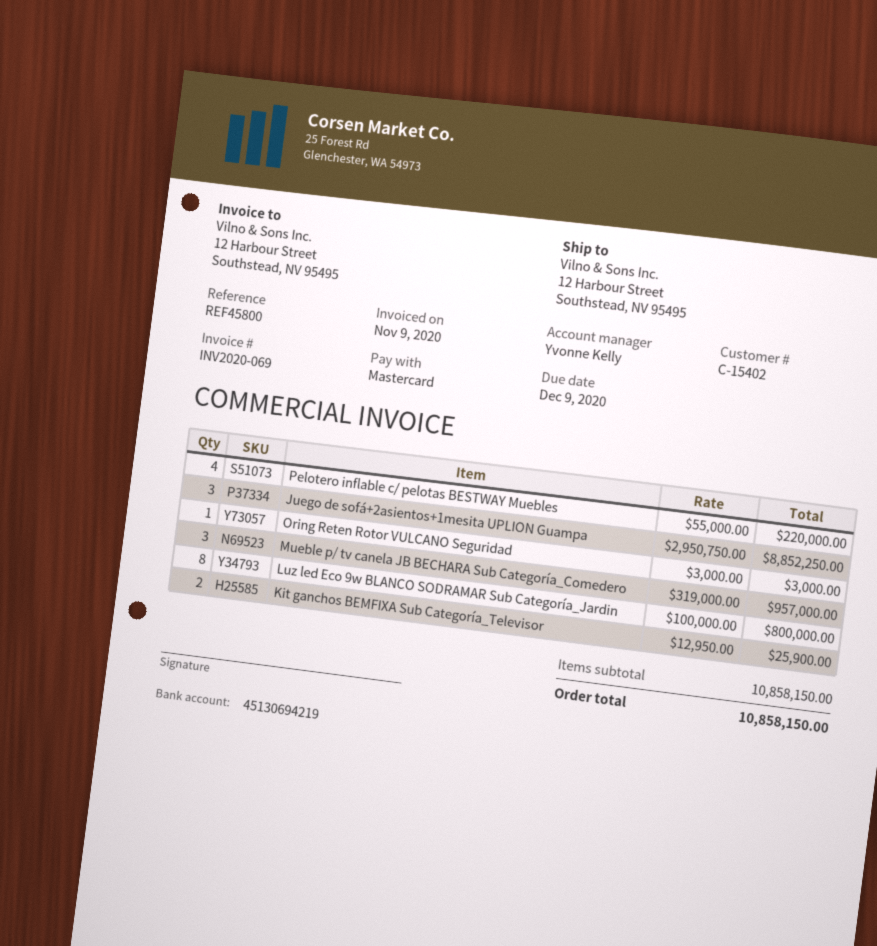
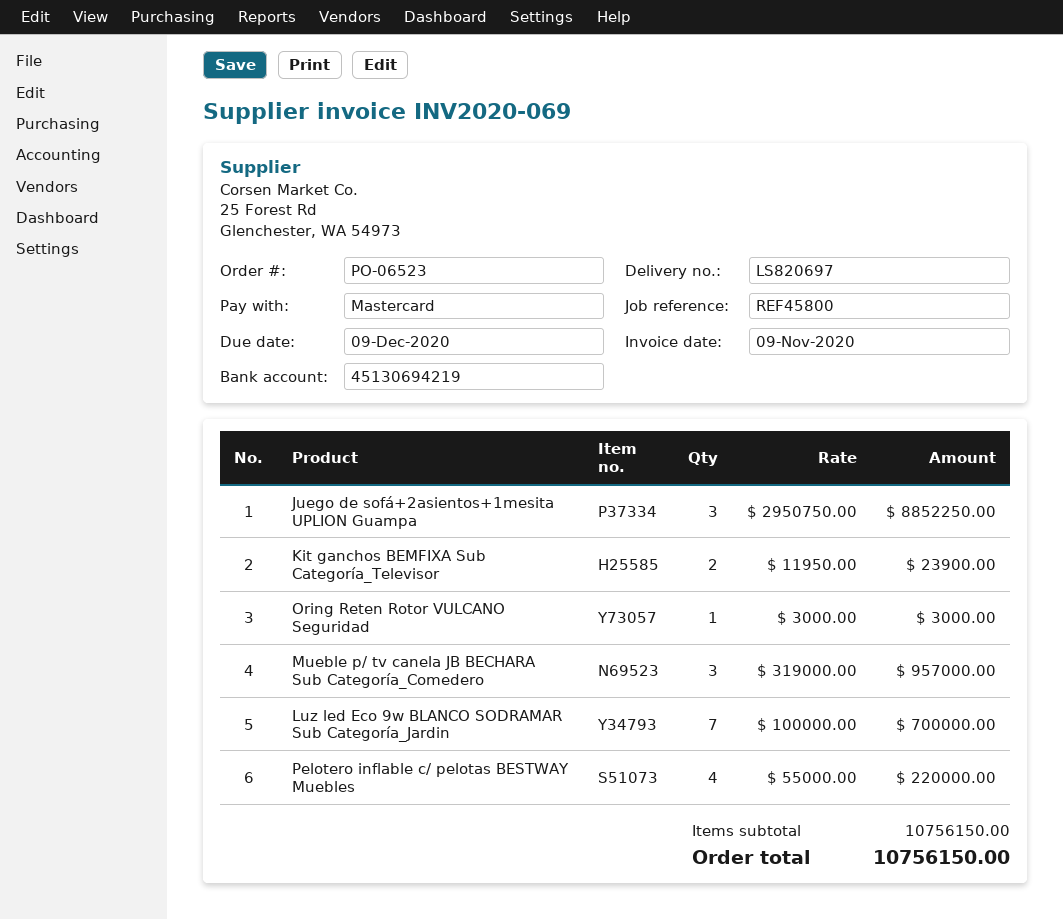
Luz led Eco 9w BLANCO SODRAMAR Sub Categoría_Jardin: 8 x 100000.00 = 800000.00 -> 7 x 100000.00 = 700000.00
Kit ganchos BEMFIXA Sub Categoría_Televisor: 2 x 12950.00 = 25900.00 -> 2 x 11950.00 = 23900.00
subtotal: 10858150.00 -> 10756150.00
total: 10858150.00 -> 10756150.00

